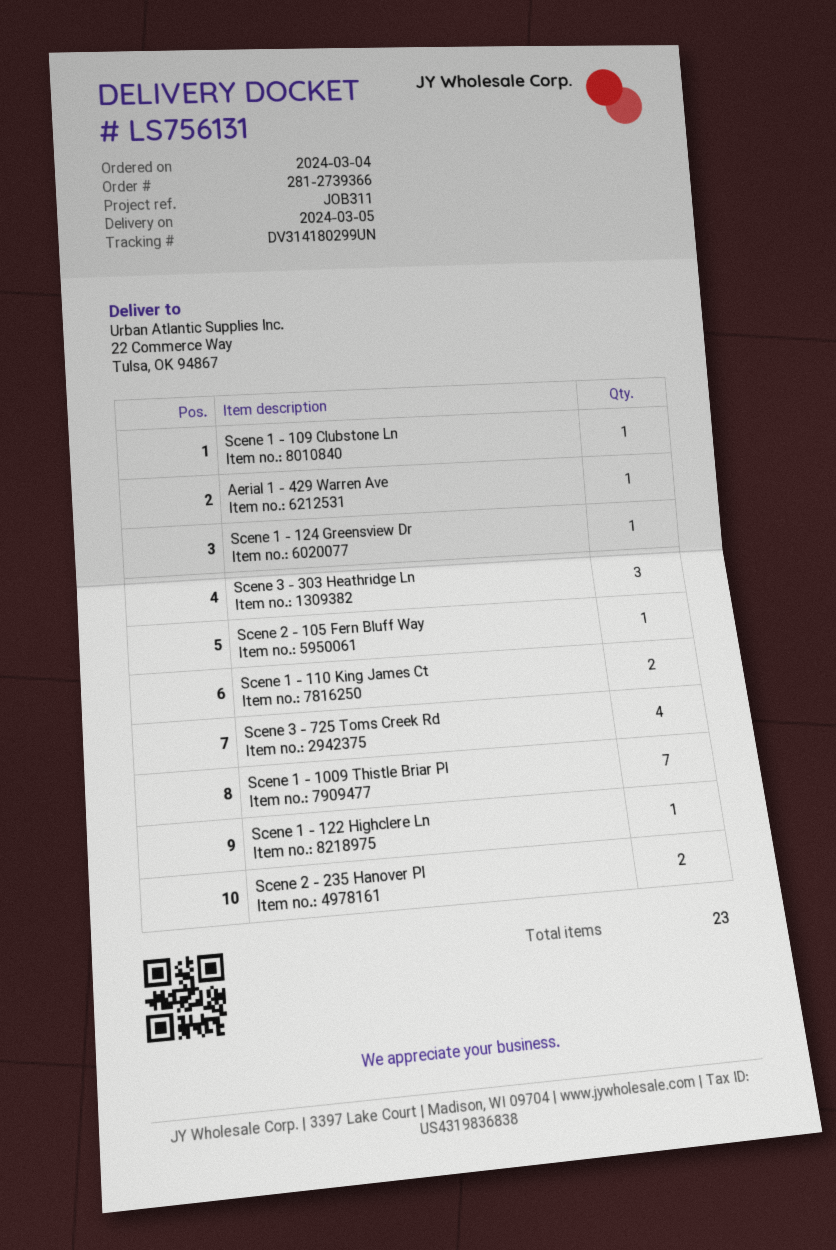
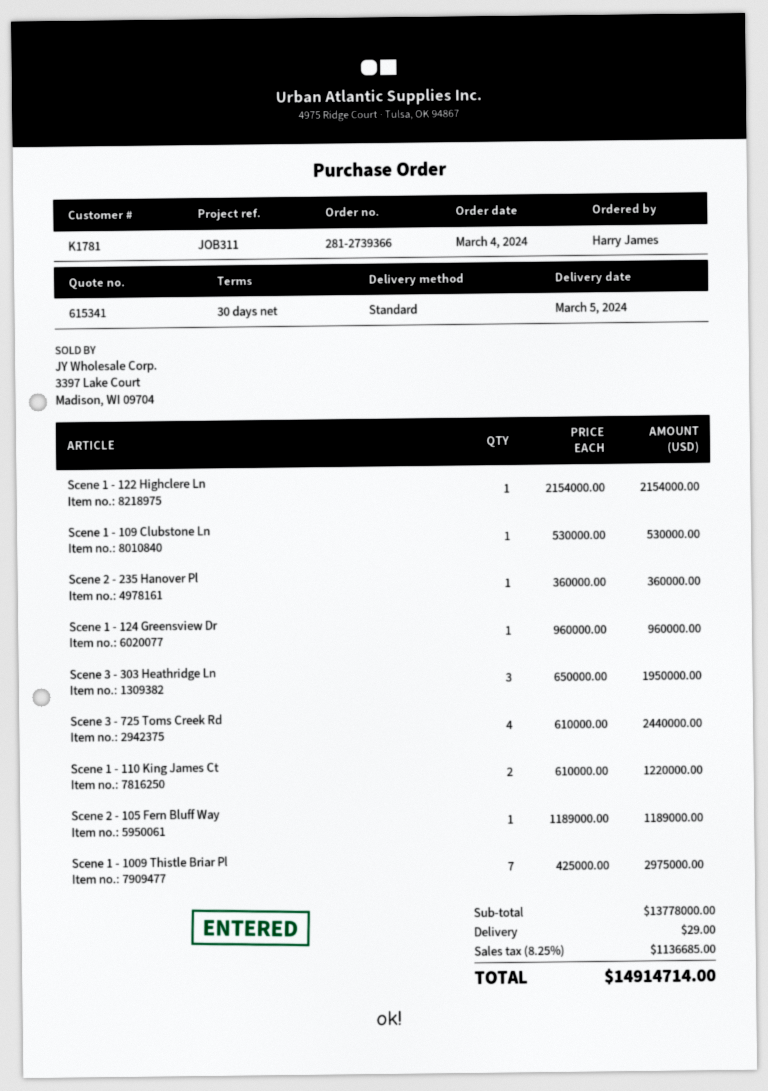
Aerial 1 - 429 Warren Ave: 1 -> none
Scene 2 - 235 Hanover Pl: 2 -> 1

